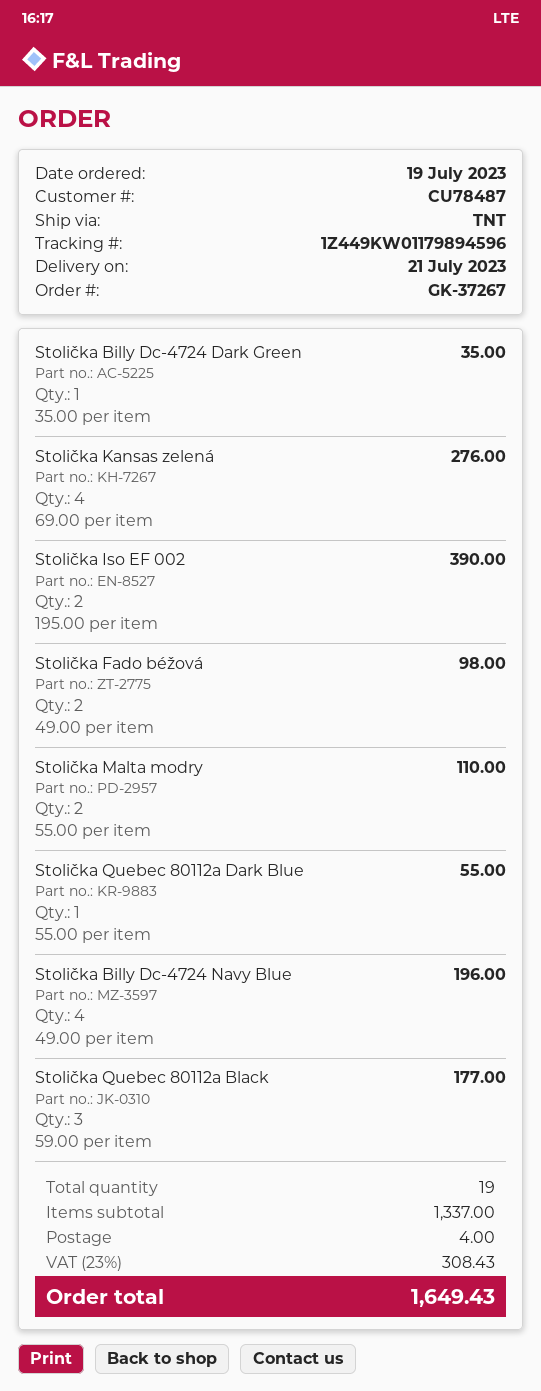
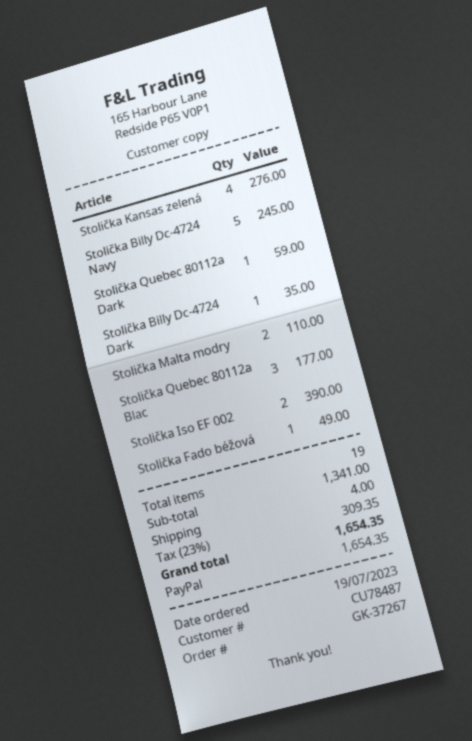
Stolička Fado béžová: 2 for 98.00 -> 1 for 49.00
Stolička Quebec 80112a Dark Blue: 1 for 55.00 -> 1 for 59.00
Stolička Billy Dc-4724 Navy Blue: 4 for 196.00 -> 5 for 245.00
subtotal: 1337.00 -> 1341.00
tax: 23% = 308.43 -> 23% = 309.35
total: 1649.43 -> 1654.35

